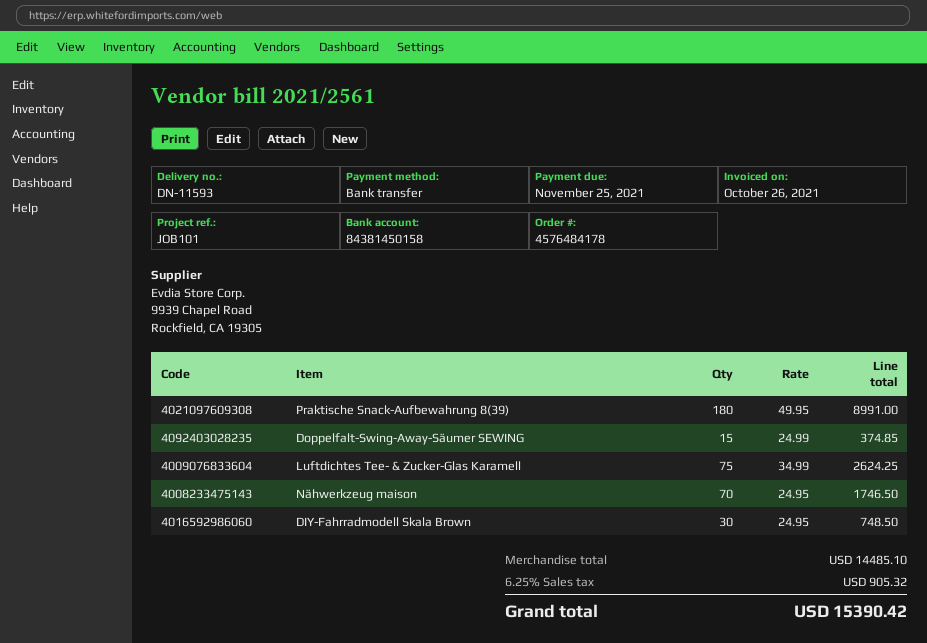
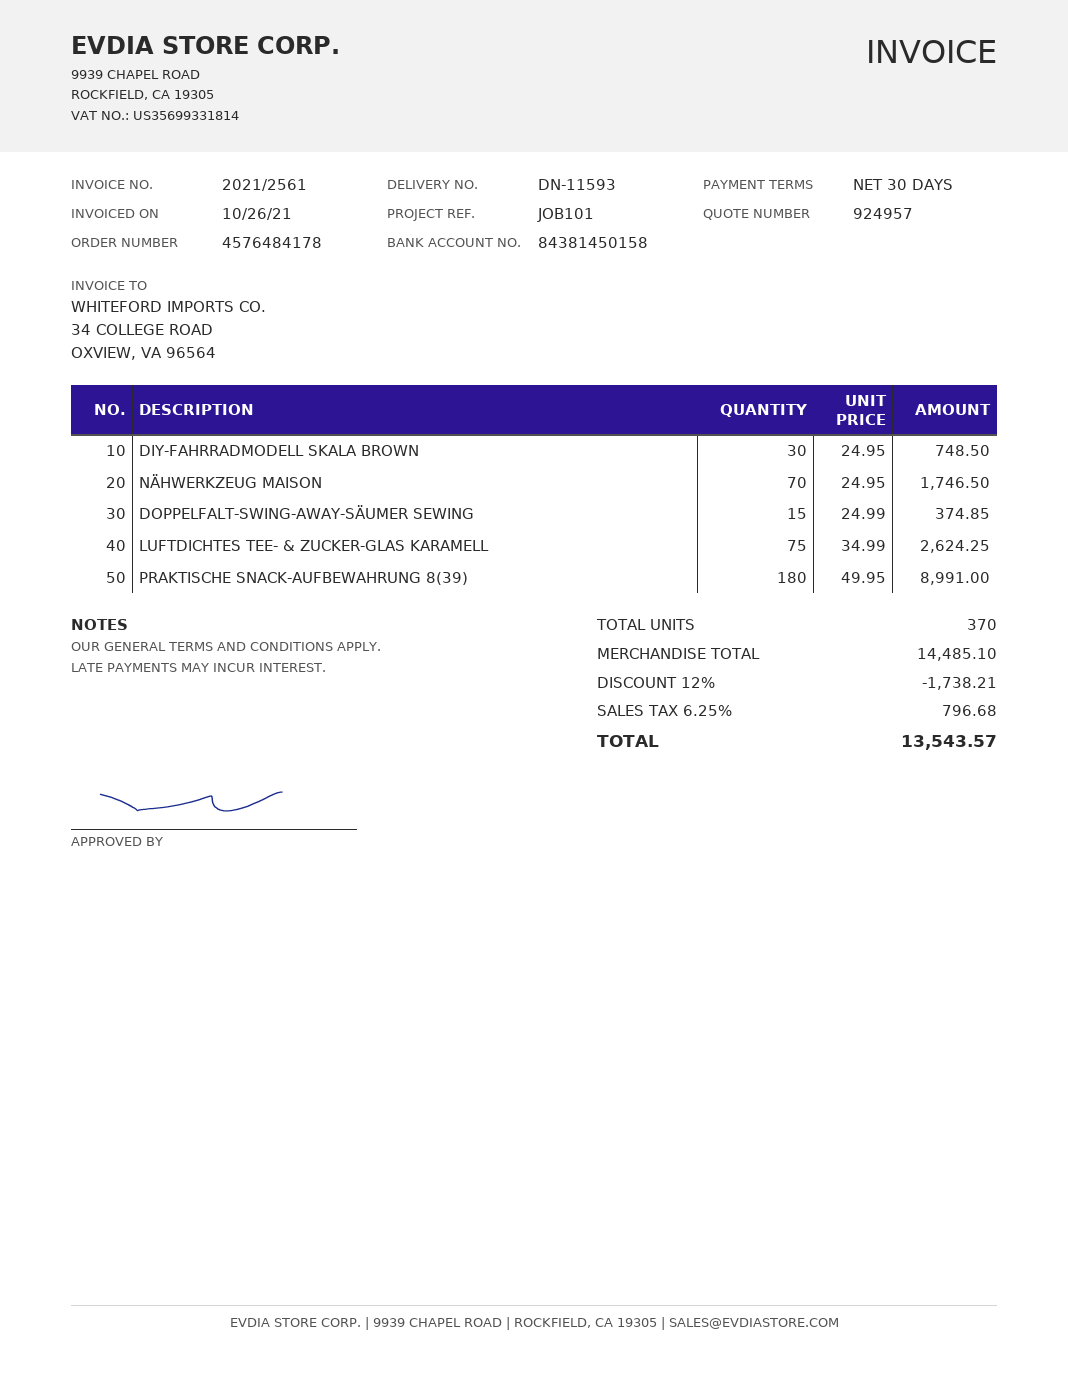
discount: none -> 12% = 1738.21
tax: 6.25% = 905.32 -> 6.25% = 796.68
total: 15390.42 -> 13543.57

